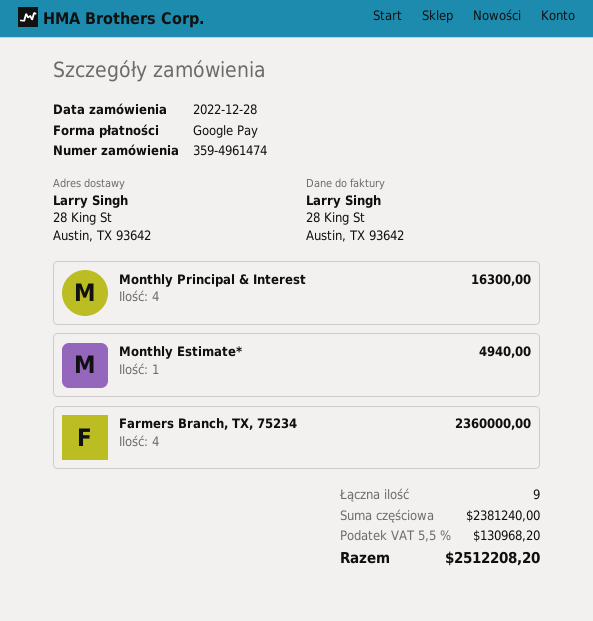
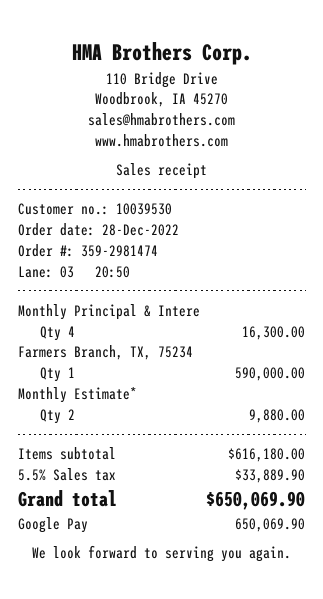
order number: 359-4961474 -> 359-2981474
Monthly Estimate*: 1 for 4940.00 -> 2 for 9880.00
Farmers Branch, TX, 75234: 4 for 2360000.00 -> 1 for 590000.00
subtotal: 2381240.00 -> 616180.00
tax: 5.5% = 130968.20 -> 5.5% = 33889.90
total: 2512208.20 -> 650069.90

